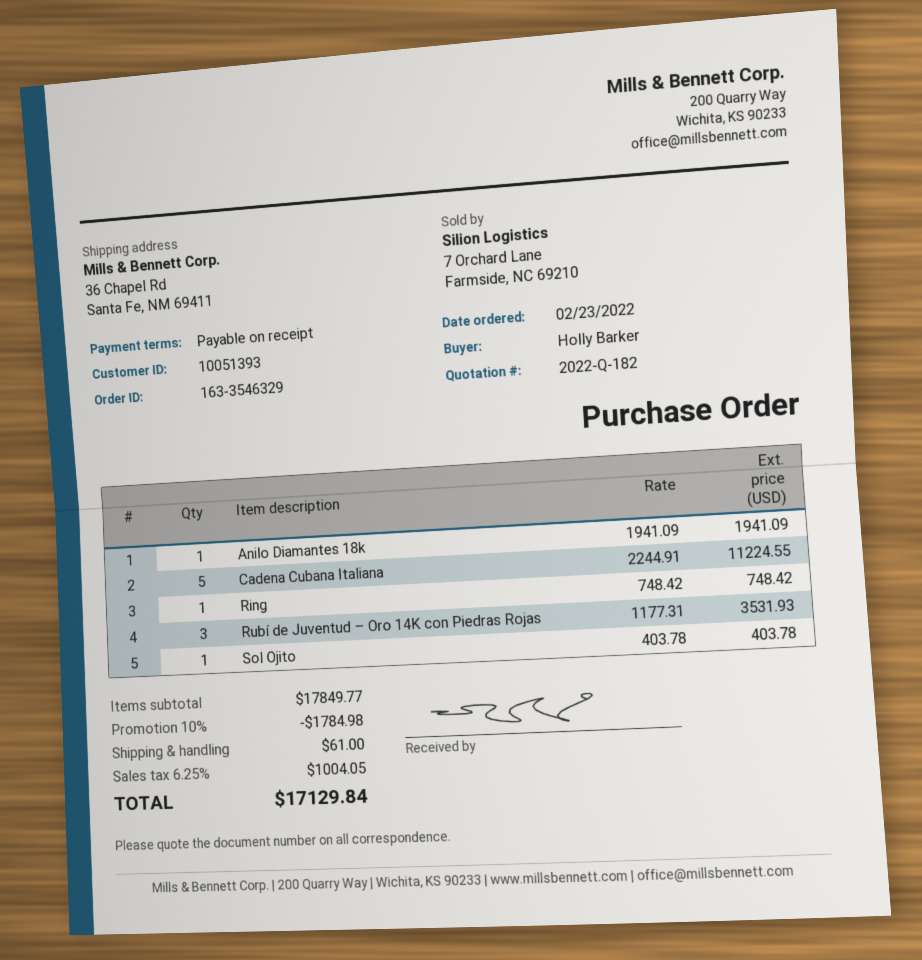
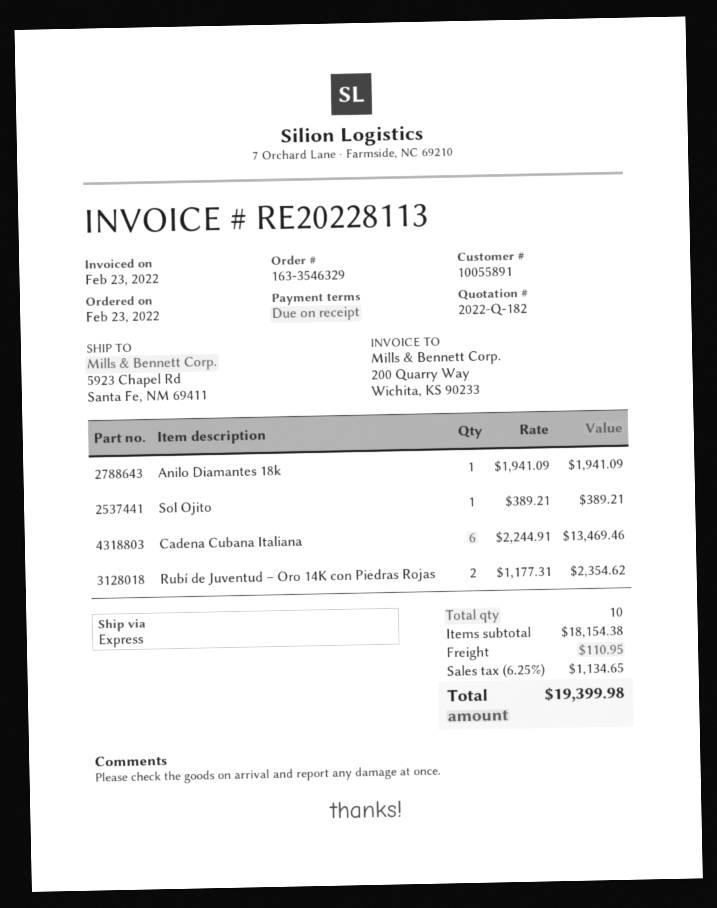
customer number: 10051393 -> 10055891
ship to: 36 Chapel Rd, Santa Fe, NM 69411 -> 5923 Chapel Rd, Santa Fe, NM 69411
Cadena Cubana Italiana: 5 x 2244.91 = 11224.55 -> 6 x 2244.91 = 13469.46
Ring: 1 x 748.42 = 748.42 -> none
Rubí de Juventud – Oro 14K con Piedras Rojas: 3 x 1177.31 = 3531.93 -> 2 x 1177.31 = 2354.62
Sol Ojito: 1 x 403.78 = 403.78 -> 1 x 389.21 = 389.21
subtotal: 17849.77 -> 18154.38
discount: 10% = 1784.98 -> none
shipping: 61.00 -> 110.95
tax: 6.25% = 1004.05 -> 6.25% = 1134.65
total: 17129.84 -> 19399.98

